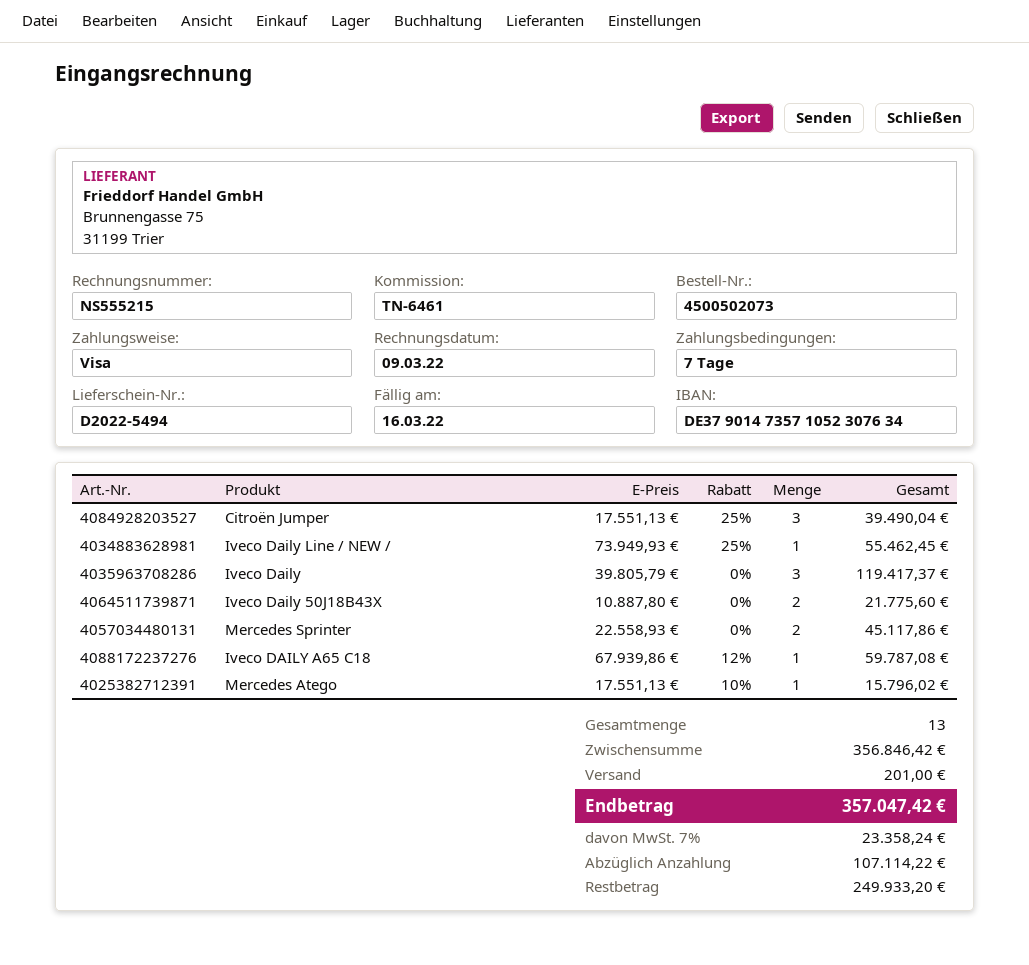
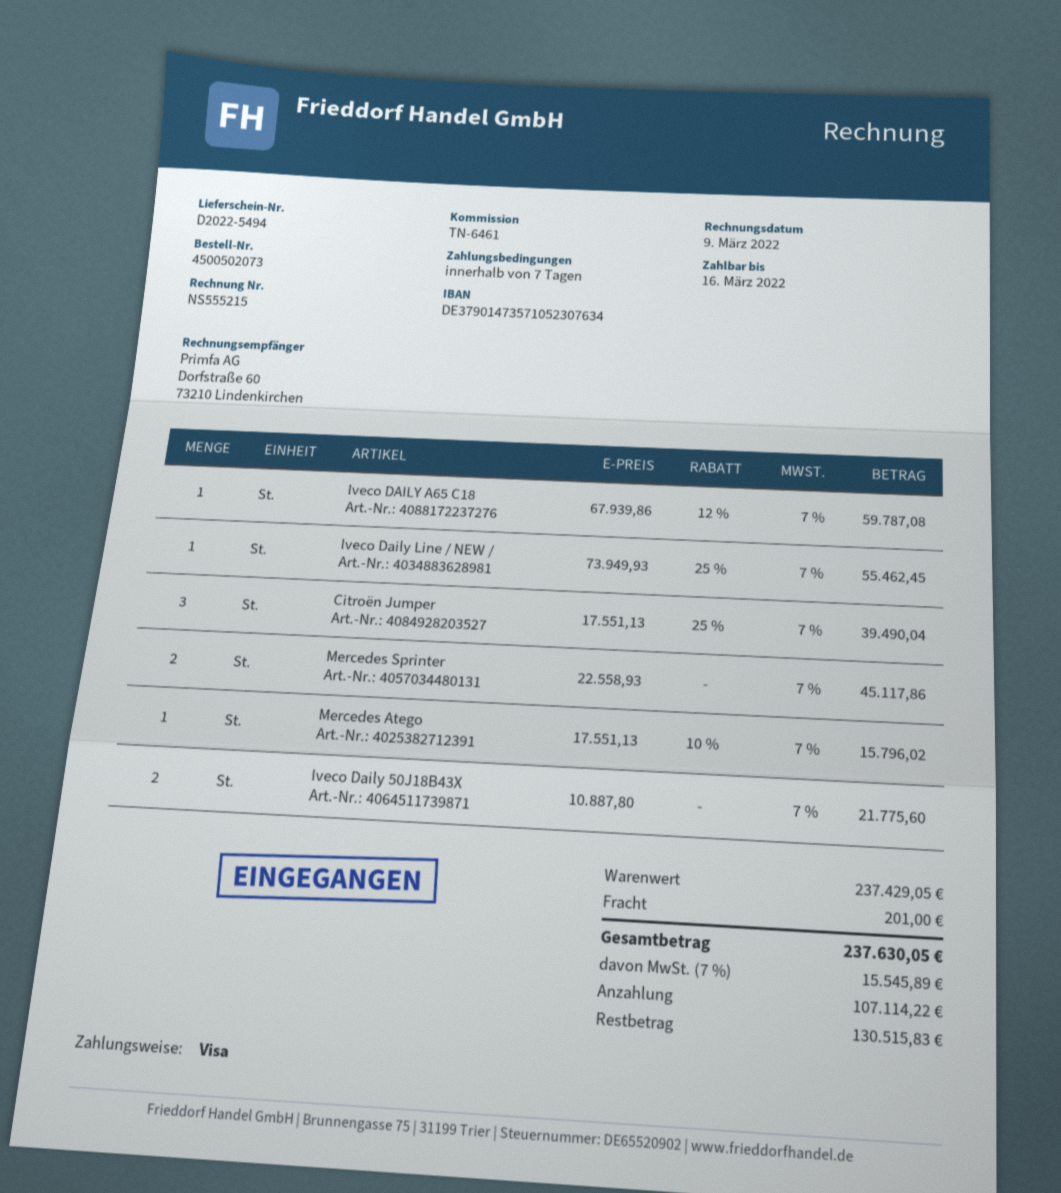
Iveco Daily: 3 x 39805.79 = 119417.37 -> none
subtotal: 356846.42 -> 237429.05
tax: 7% = 23358.24 -> 7% = 15545.89
total: 357047.42 -> 237630.05
balance: 249933.20 -> 130515.83

